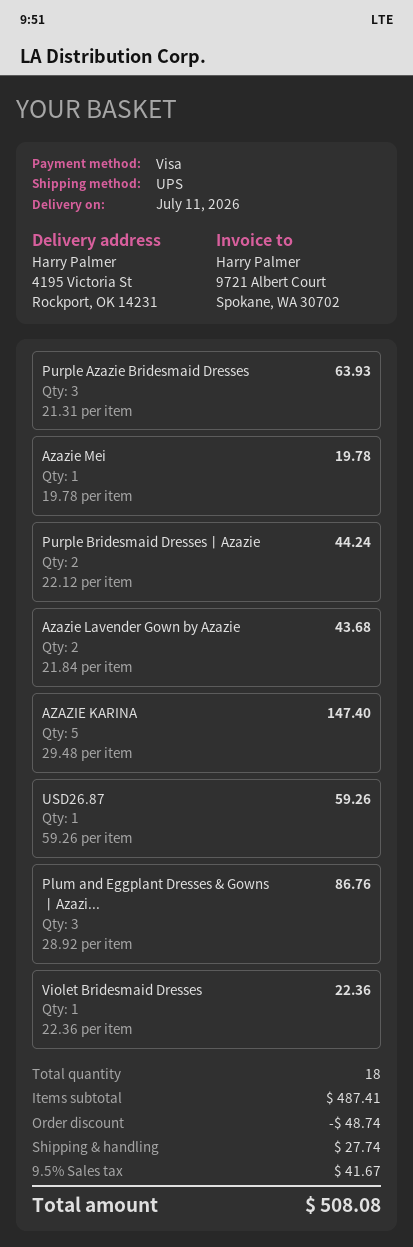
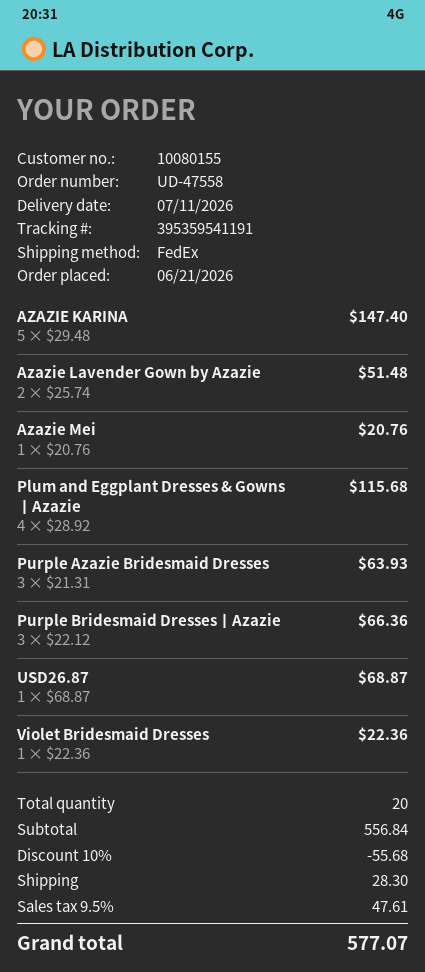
shipping method: UPS -> FedEx
Azazie Mei: 1 x 19.78 = 19.78 -> 1 x 20.76 = 20.76
Purple Bridesmaid Dresses丨Azazie: 2 x 22.12 = 44.24 -> 3 x 22.12 = 66.36
Azazie Lavender Gown by Azazie: 2 x 21.84 = 43.68 -> 2 x 25.74 = 51.48
USD26.87: 1 x 59.26 = 59.26 -> 1 x 68.87 = 68.87
Plum and Eggplant Dresses & Gowns丨Azazi...: 3 x 28.92 = 86.76 -> 4 x 28.92 = 115.68
total quantity: 18 -> 20
subtotal: 487.41 -> 556.84
discount: 48.74 -> 55.68
shipping: 27.74 -> 28.30
tax: 9.5% = 41.67 -> 9.5% = 47.61
total: 508.08 -> 577.07

